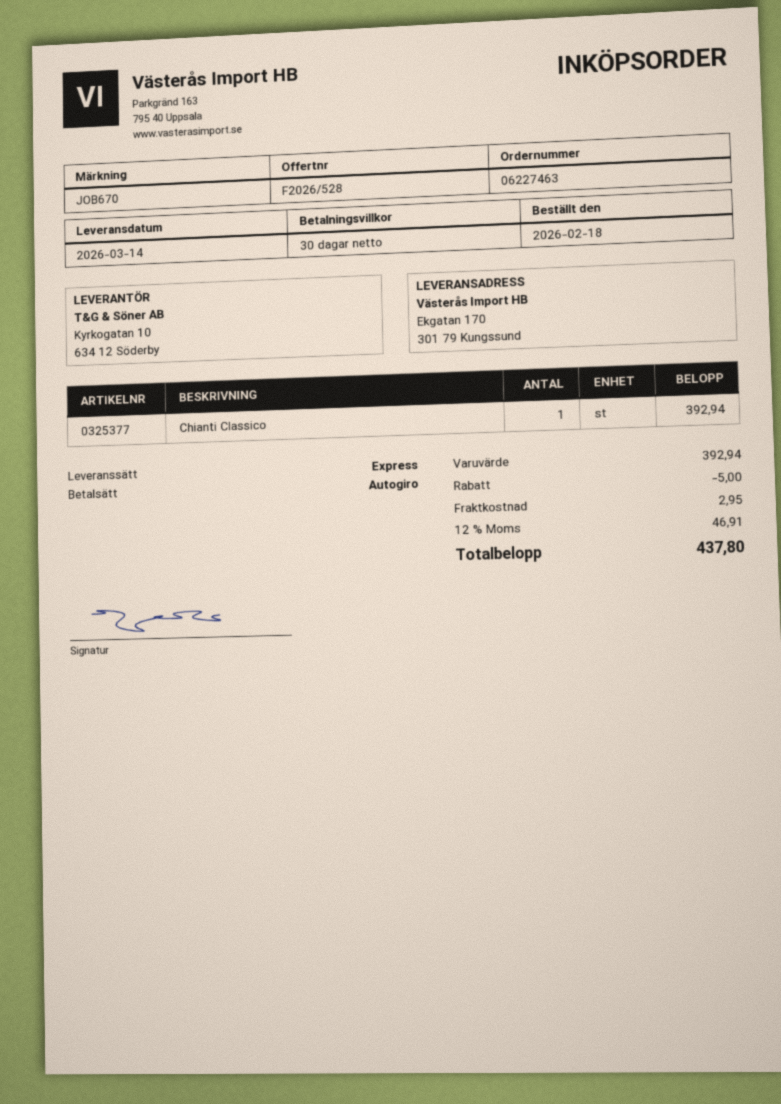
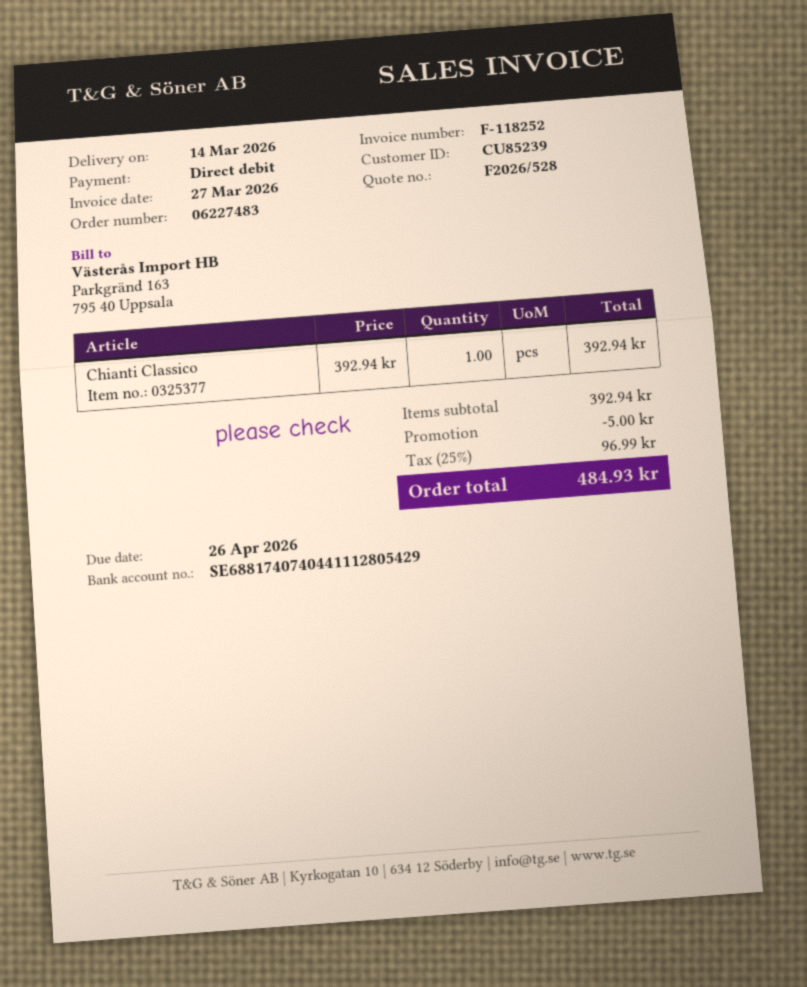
order number: 06227463 -> 06227483
shipping: 2.95 -> none
tax: 12% = 46.91 -> 25% = 96.99
total: 437.80 -> 484.93

